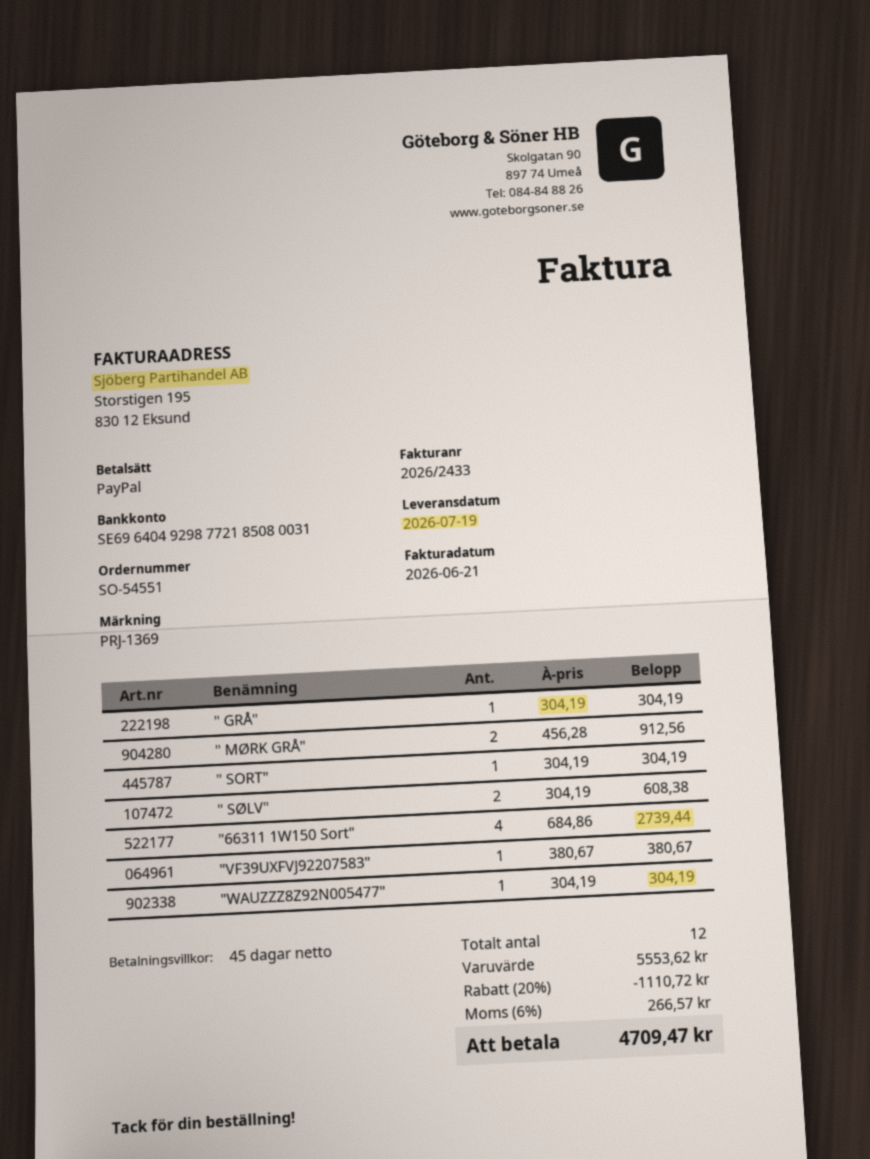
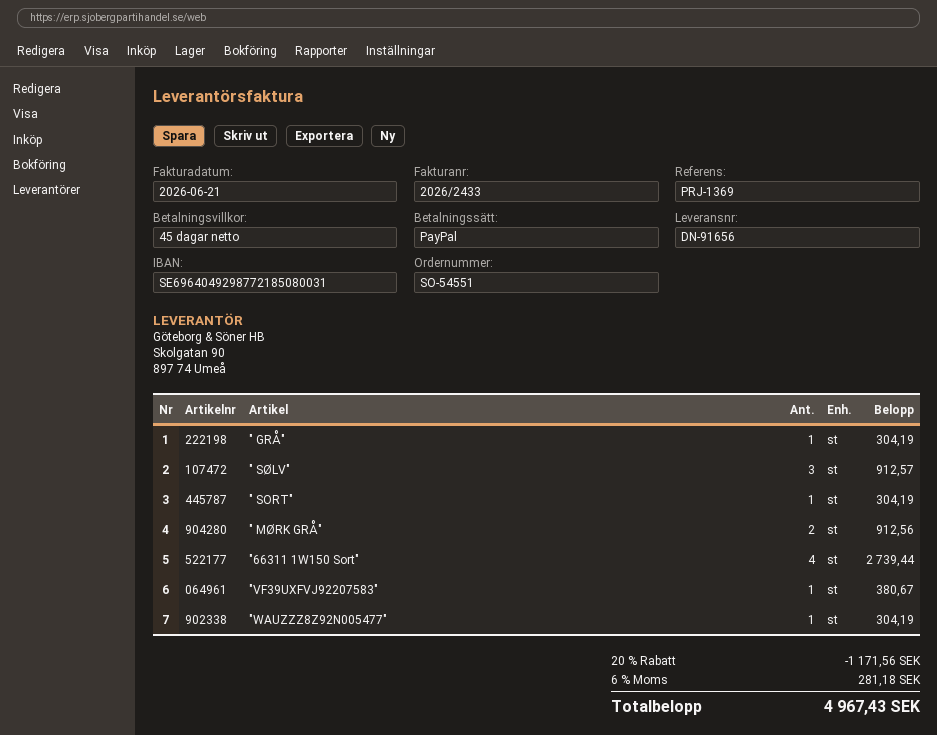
" SØLV": 2 for 608.38 -> 3 for 912.57
discount: 20% = 1110.72 -> 20% = 1171.56
tax: 6% = 266.57 -> 6% = 281.18
total: 4709.47 -> 4967.43

